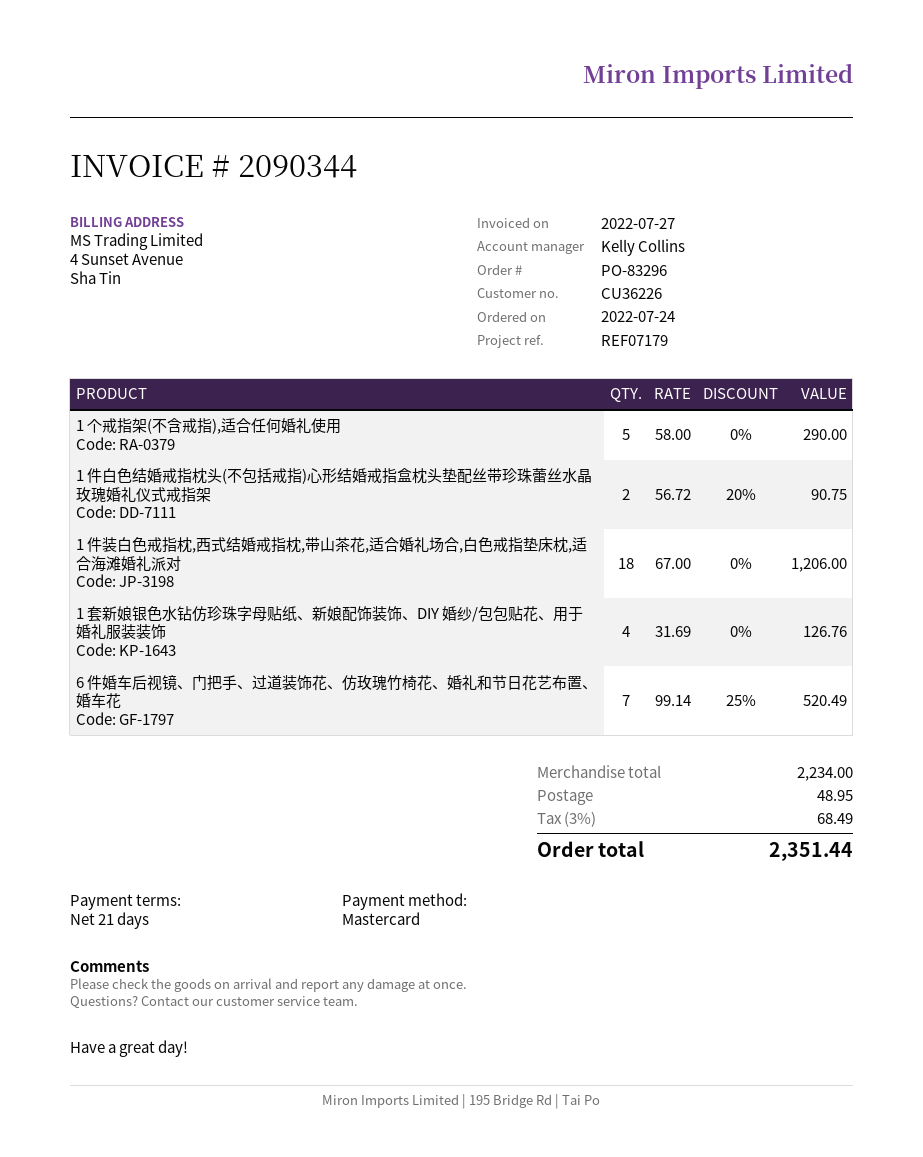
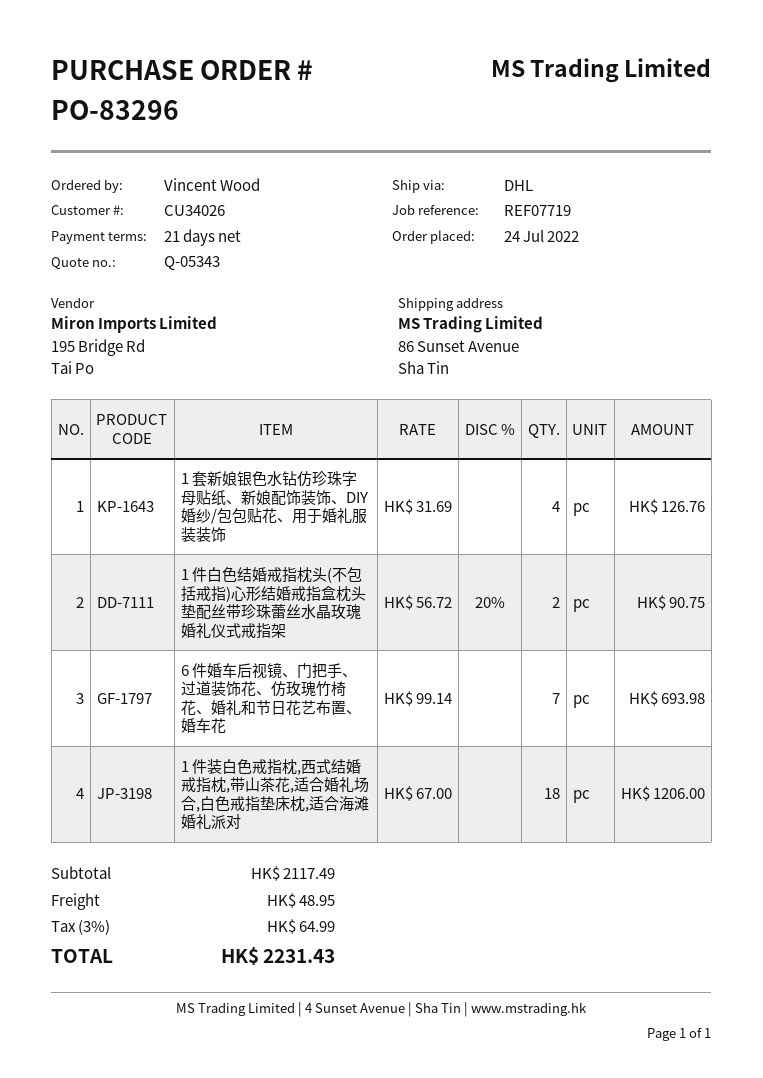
customer number: CU36226 -> CU34026
reference: REF07179 -> REF07719
1 个戒指架(不含戒指),适合任何婚礼使用: 5 x 58.00 = 290.00 -> none
6 件婚车后视镜、门把手、过道装饰花、仿玫瑰竹椅花、婚礼和节日花艺布置、婚车花: 7 x 99.14 - 25% = 520.49 -> 7 x 99.14 = 693.98
subtotal: 2234.00 -> 2117.49
tax: 3% = 68.49 -> 3% = 64.99
total: 2351.44 -> 2231.43

